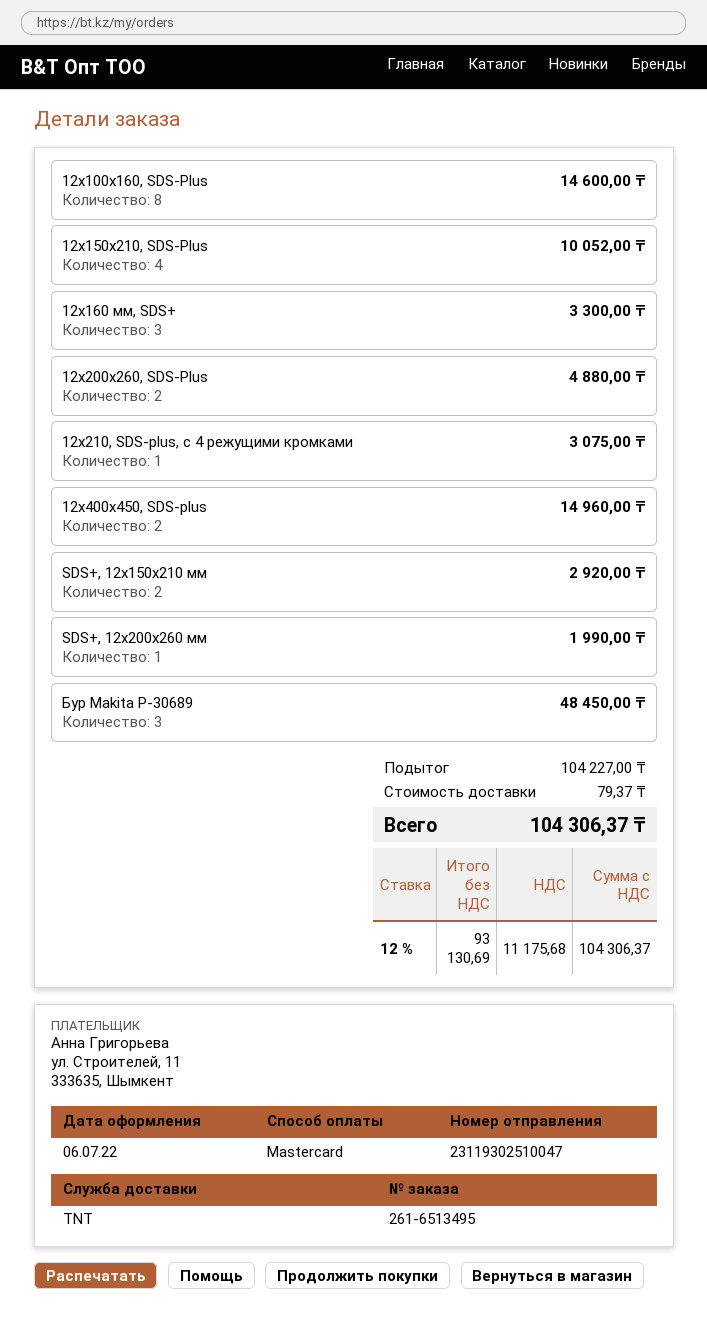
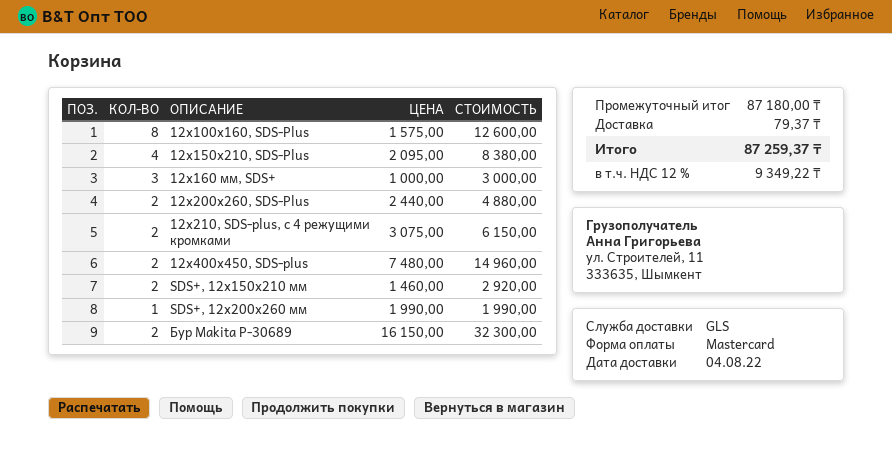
shipping method: TNT -> GLS
12x100x160, SDS-Plus: 8 for 14600.00 -> 8 for 12600.00
12x150x210, SDS-Plus: 4 for 10052.00 -> 4 for 8380.00
12x160 мм, SDS+: 3 for 3300.00 -> 3 for 3000.00
12x210, SDS-plus, с 4 режущими кромками: 1 for 3075.00 -> 2 for 6150.00
Бур Makita P-30689: 3 for 48450.00 -> 2 for 32300.00
subtotal: 104227.00 -> 87180.00
tax: 12% = 11175.68 -> 12% = 9349.22
total: 104306.37 -> 87259.37

